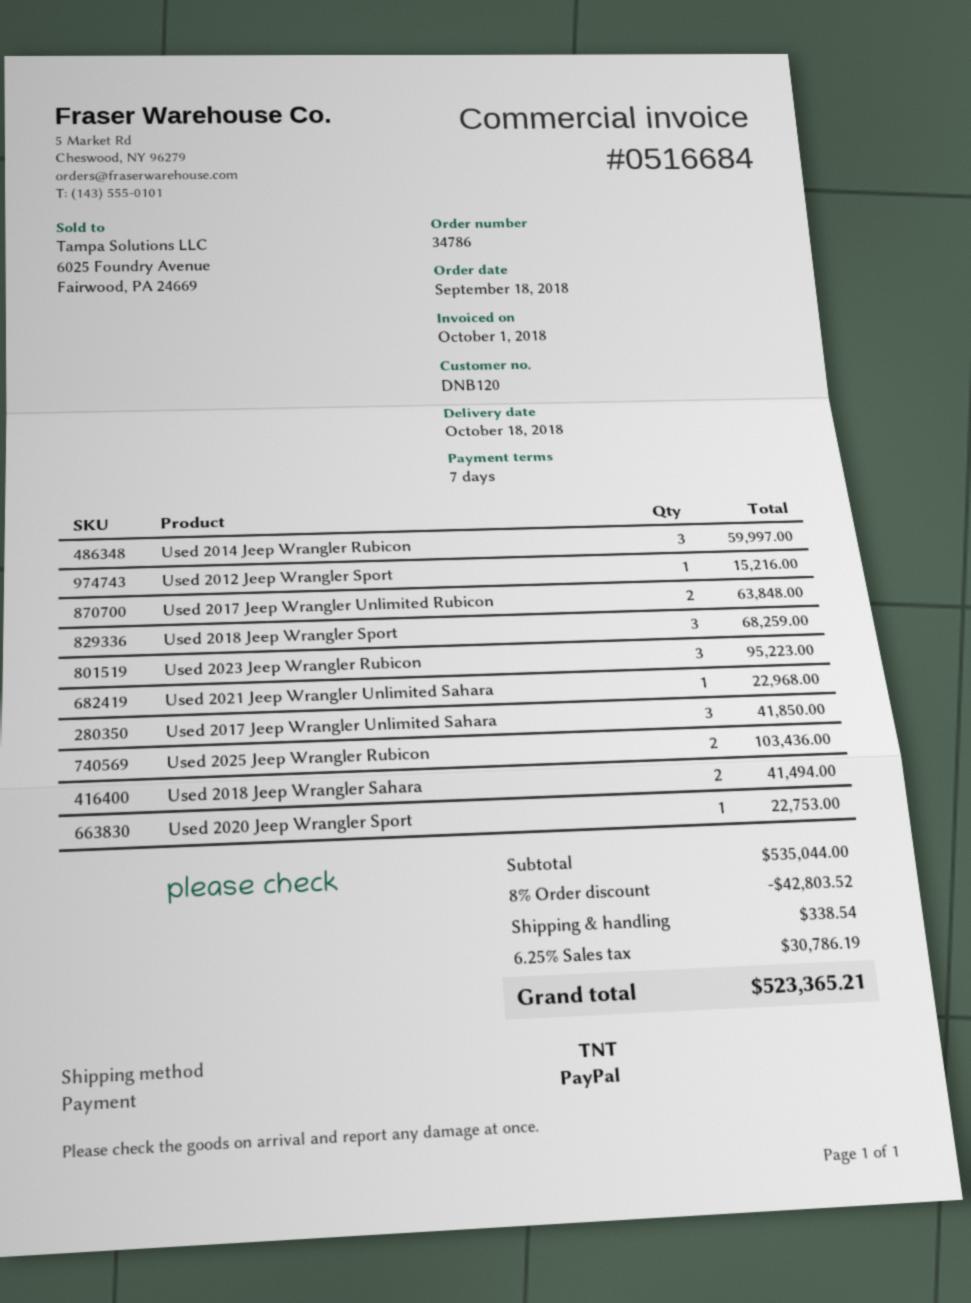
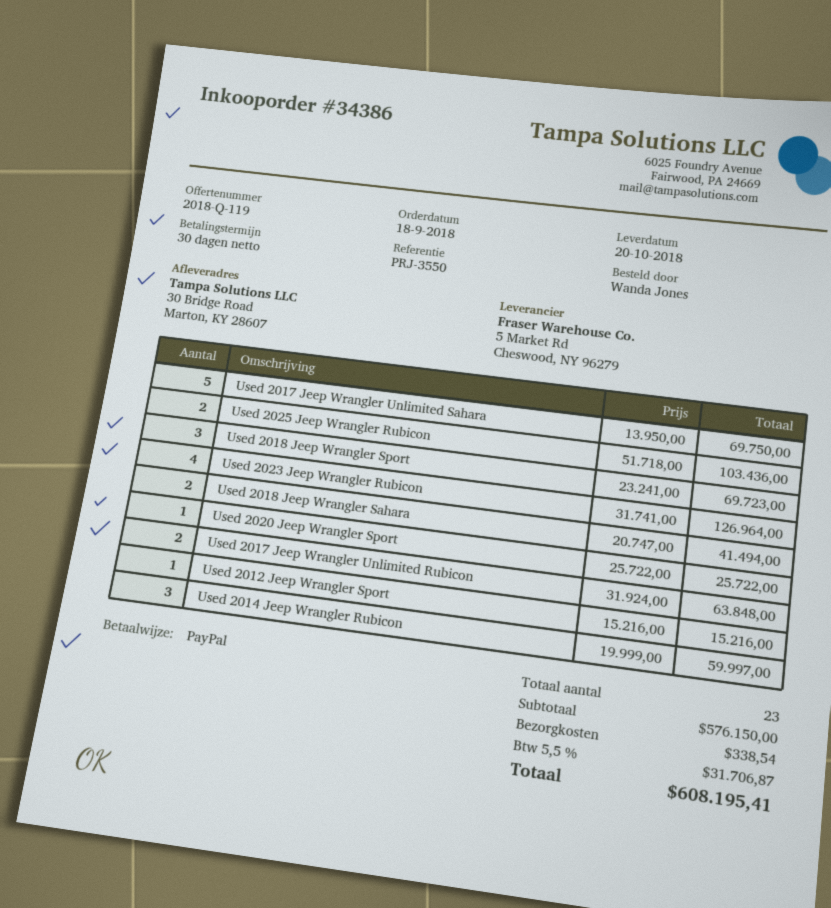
order number: 34786 -> 34386
delivery date: 2018-10-18 -> 2018-10-20
payment terms: 7 days -> 30 days
Used 2018 Jeep Wrangler Sport: 3 for 68259.00 -> 3 for 69723.00
Used 2023 Jeep Wrangler Rubicon: 3 for 95223.00 -> 4 for 126964.00
Used 2021 Jeep Wrangler Unlimited Sahara: 1 for 22968.00 -> none
Used 2017 Jeep Wrangler Unlimited Sahara: 3 for 41850.00 -> 5 for 69750.00
Used 2020 Jeep Wrangler Sport: 1 for 22753.00 -> 1 for 25722.00
subtotal: 535044.00 -> 576150.00
discount: 8% = 42803.52 -> none
tax: 6.25% = 30786.19 -> 5.5% = 31706.87
total: 523365.21 -> 608195.41

